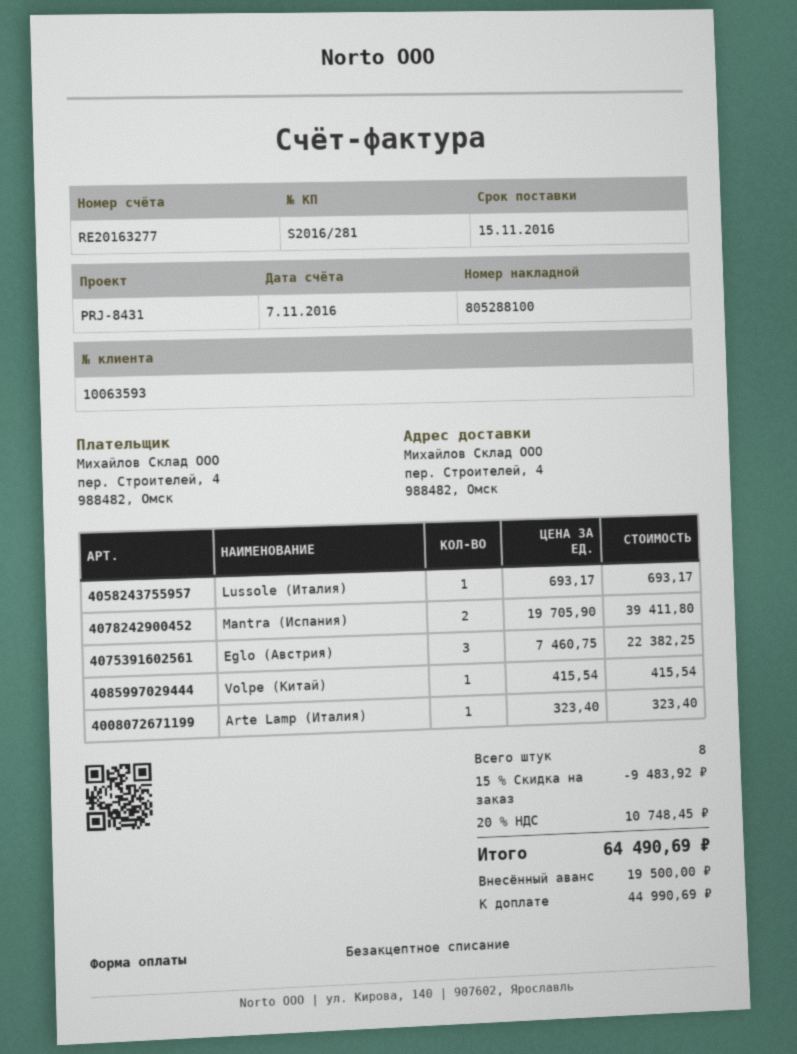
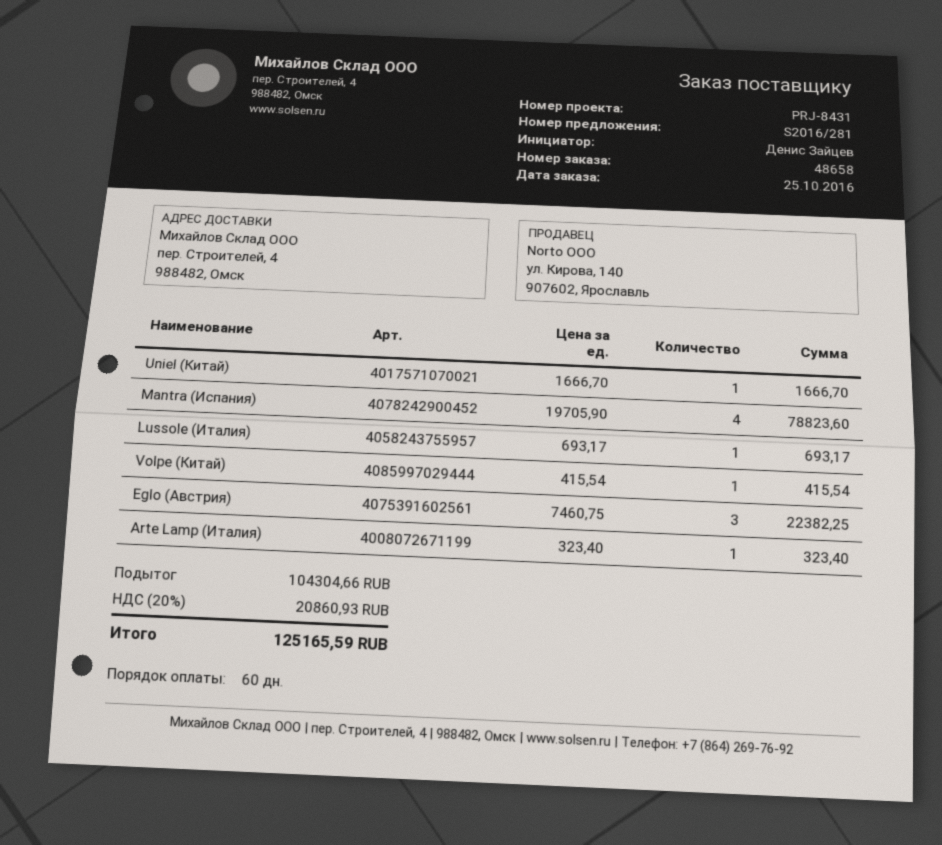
Mantra (Испания): 2 x 19705.90 = 39411.80 -> 4 x 19705.90 = 78823.60
Uniel (Китай): none -> 1 x 1666.70 = 1666.70
discount: 15% = 9483.92 -> none
tax: 20% = 10748.45 -> 20% = 20860.93
total: 64490.69 -> 125165.59

